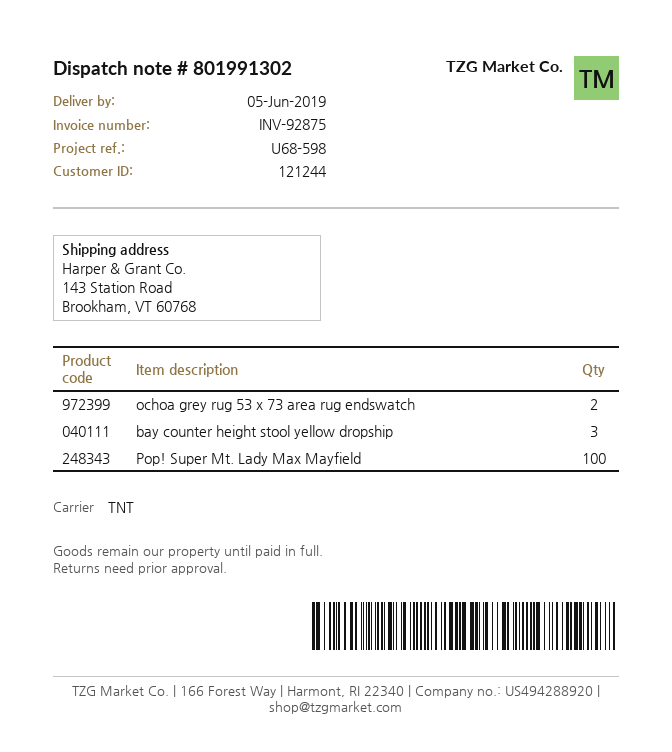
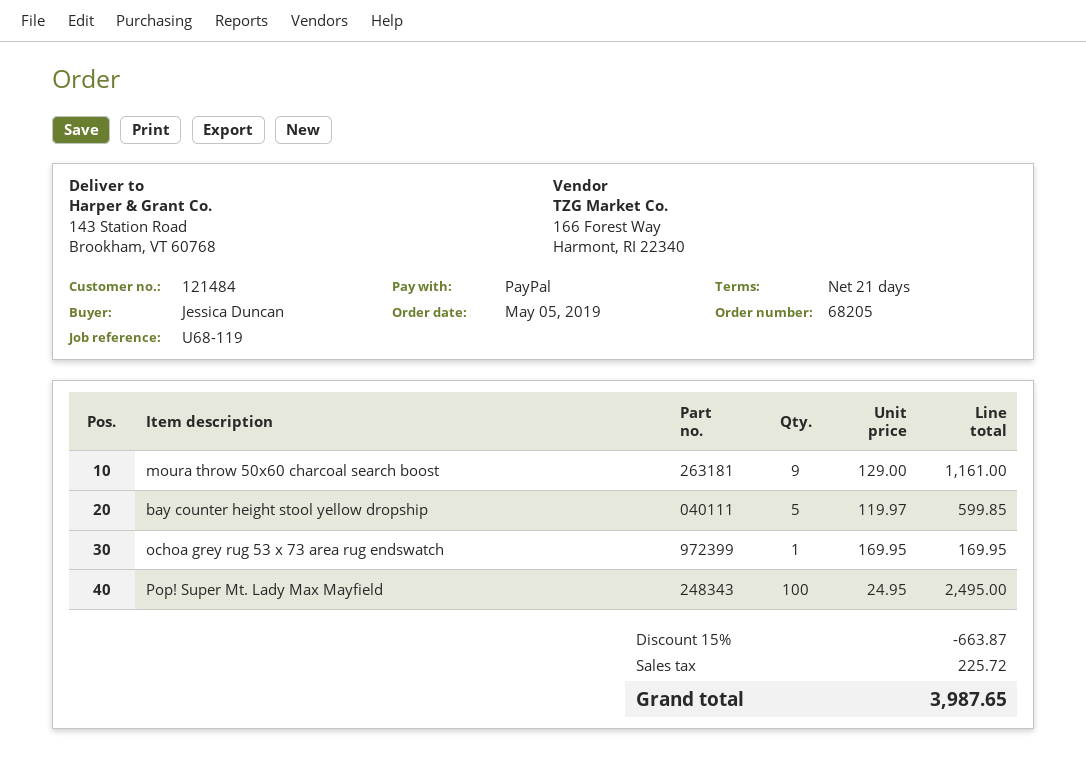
customer number: 121244 -> 121484
reference: U68-598 -> U68-119
ochoa grey rug 53 x 73 area rug endswatch: 2 -> 1
bay counter height stool yellow dropship: 3 -> 5
moura throw 50x60 charcoal search boost: none -> 9

